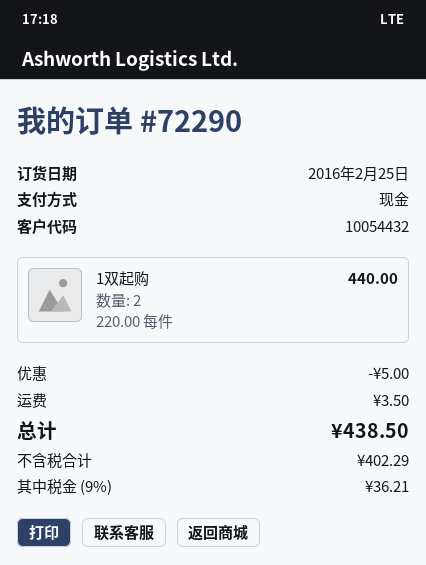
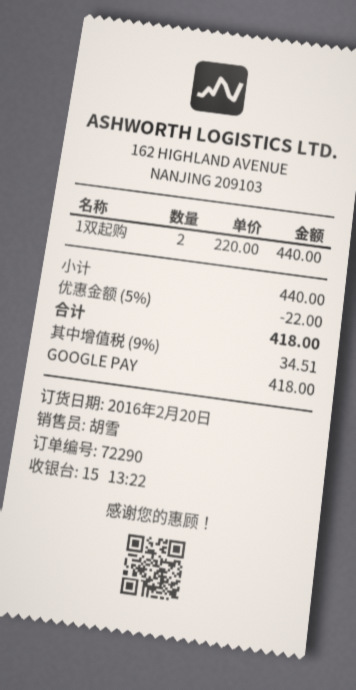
order date: 2016-02-25 -> 2016-02-20
payment method: cash -> Google Pay
discount: 5.00 -> 22.00
shipping: 3.50 -> none
tax: 9% = 36.21 -> 9% = 34.51
total: 438.50 -> 418.00

